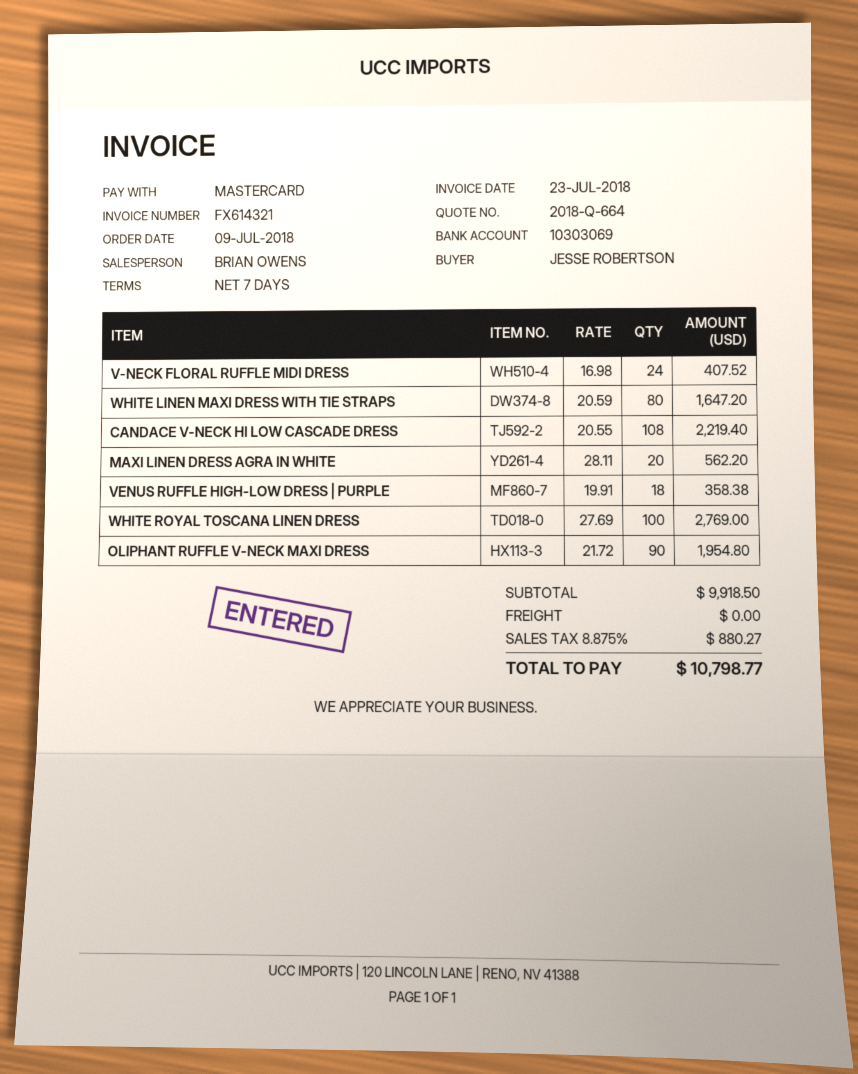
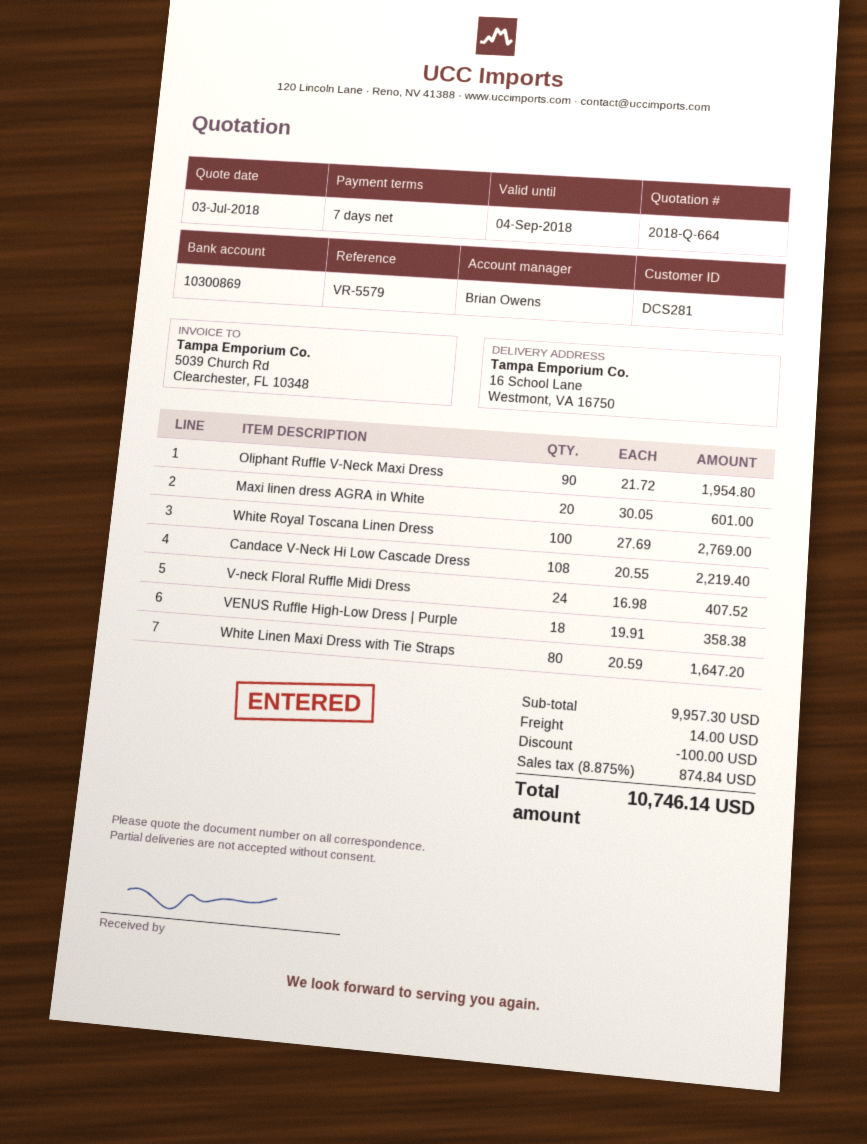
bank account: 10303069 -> 10300869
MAXI LINEN DRESS AGRA IN WHITE: 20 x 28.11 = 562.20 -> 20 x 30.05 = 601.00
subtotal: 9918.50 -> 9957.30
discount: none -> 100.00
shipping: 0.00 -> 14.00
tax: 8.875% = 880.27 -> 8.875% = 874.84
total: 10798.77 -> 10746.14

